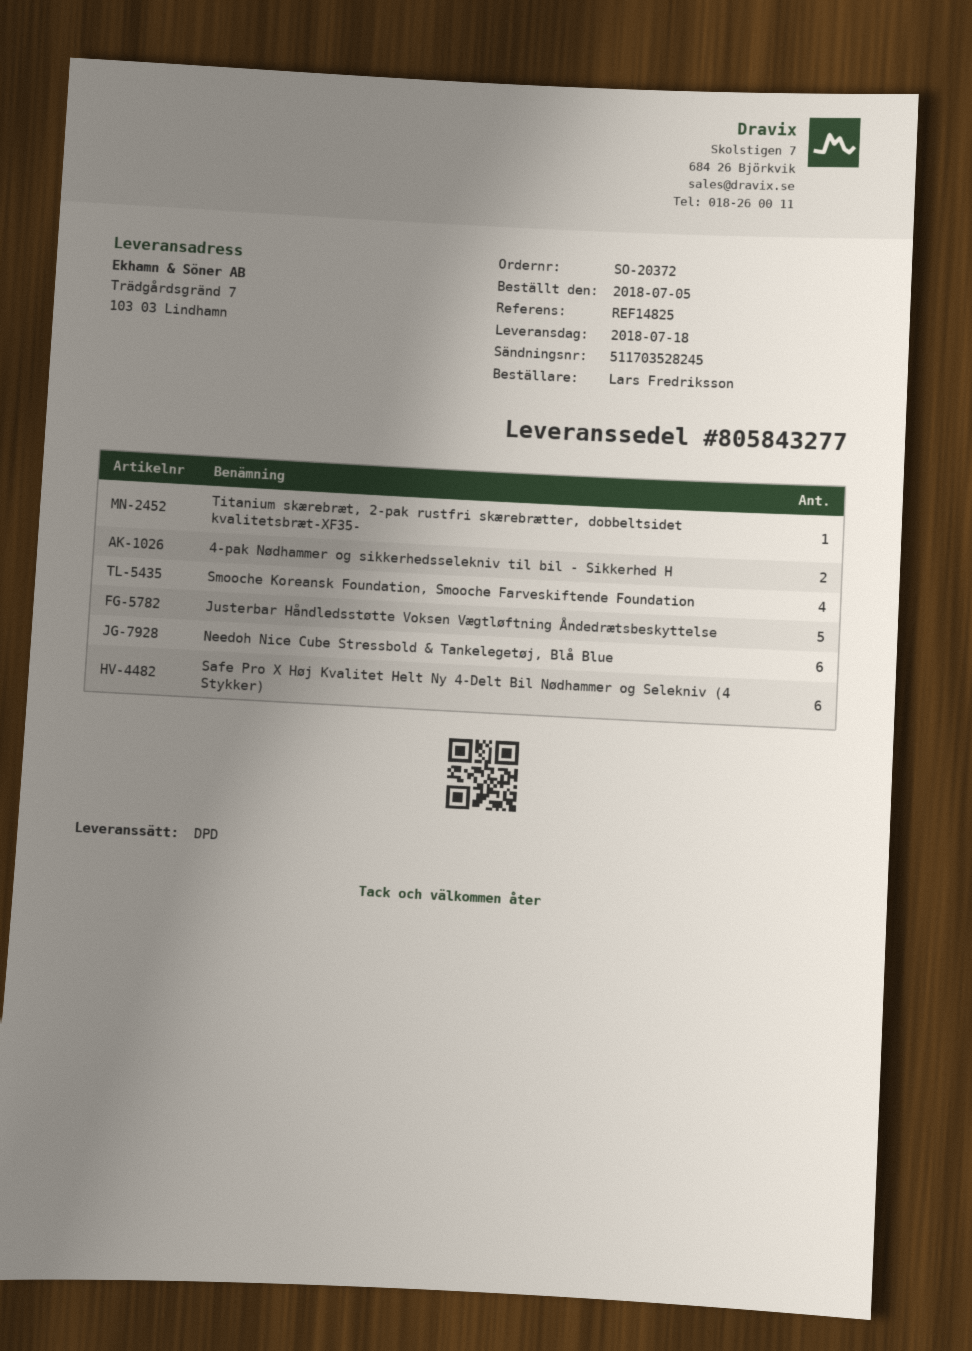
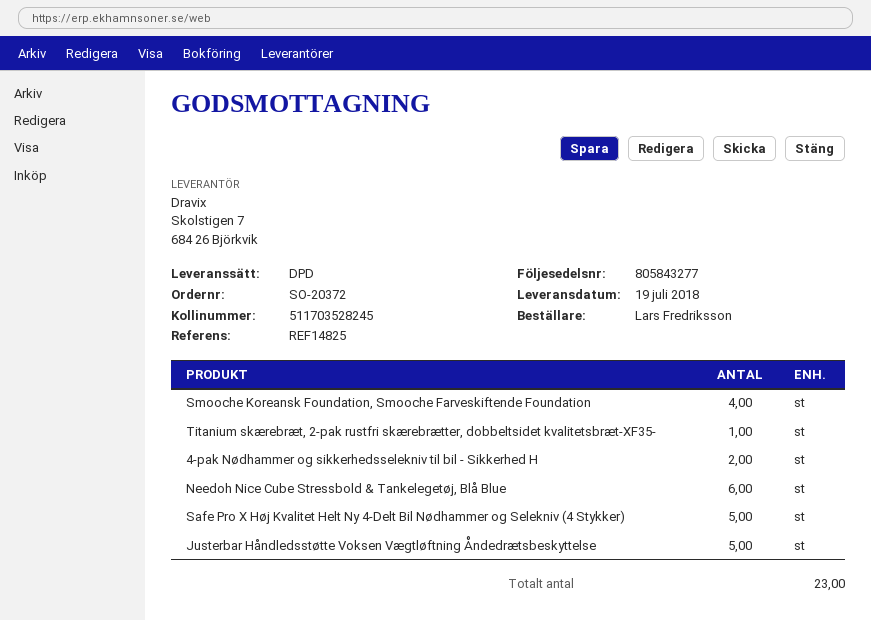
delivery date: 2018-07-18 -> 2018-07-19
Safe Pro X Høj Kvalitet Helt Ny 4-Delt Bil Nødhammer og Selekniv (4 Stykker): 6 -> 5

